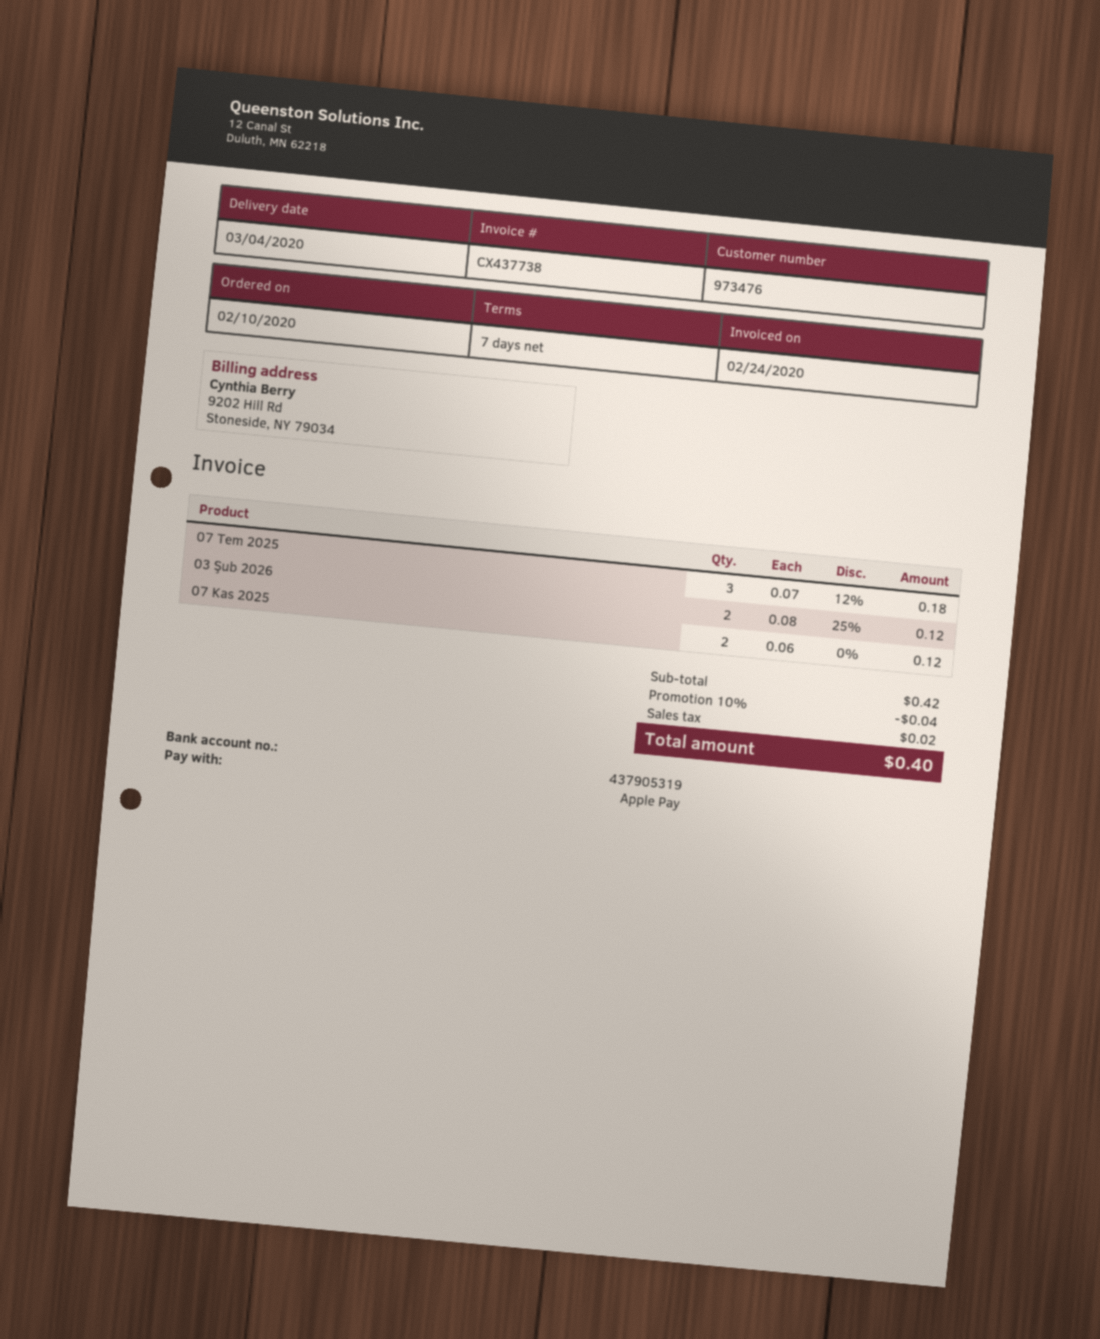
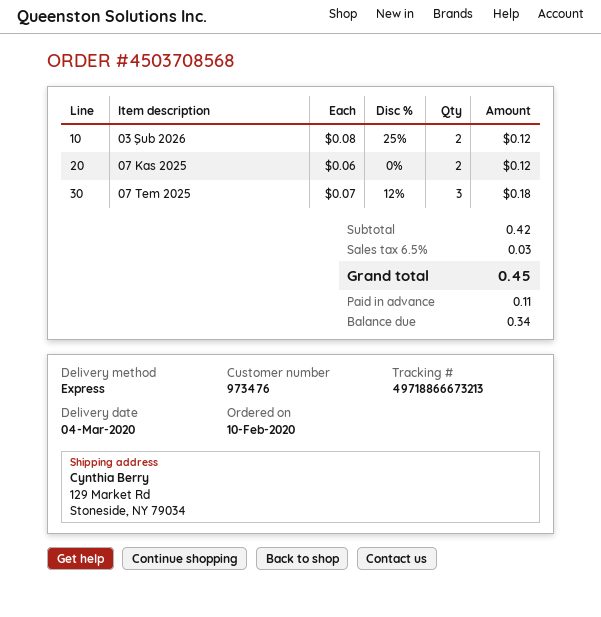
discount: 10% = 0.04 -> none
tax: 0.02 -> 0.03
total: 0.40 -> 0.45

